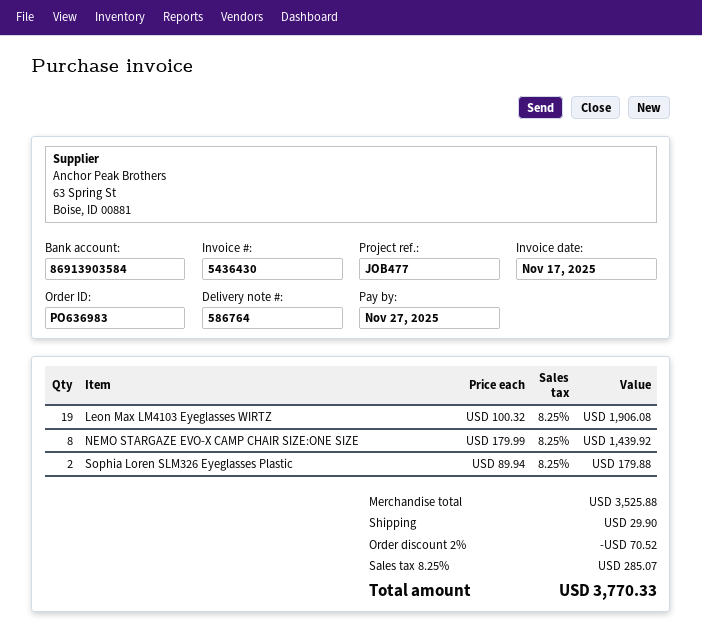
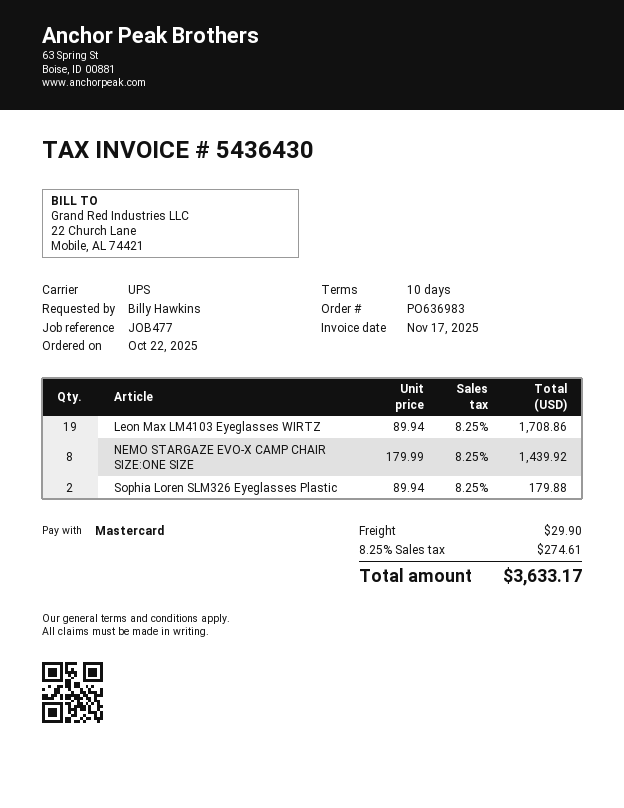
Leon Max LM4103 Eyeglasses WIRTZ: 19 x 100.32 = 1906.08 -> 19 x 89.94 = 1708.86
discount: 2% = 70.52 -> none
tax: 8.25% = 285.07 -> 8.25% = 274.61
total: 3770.33 -> 3633.17

